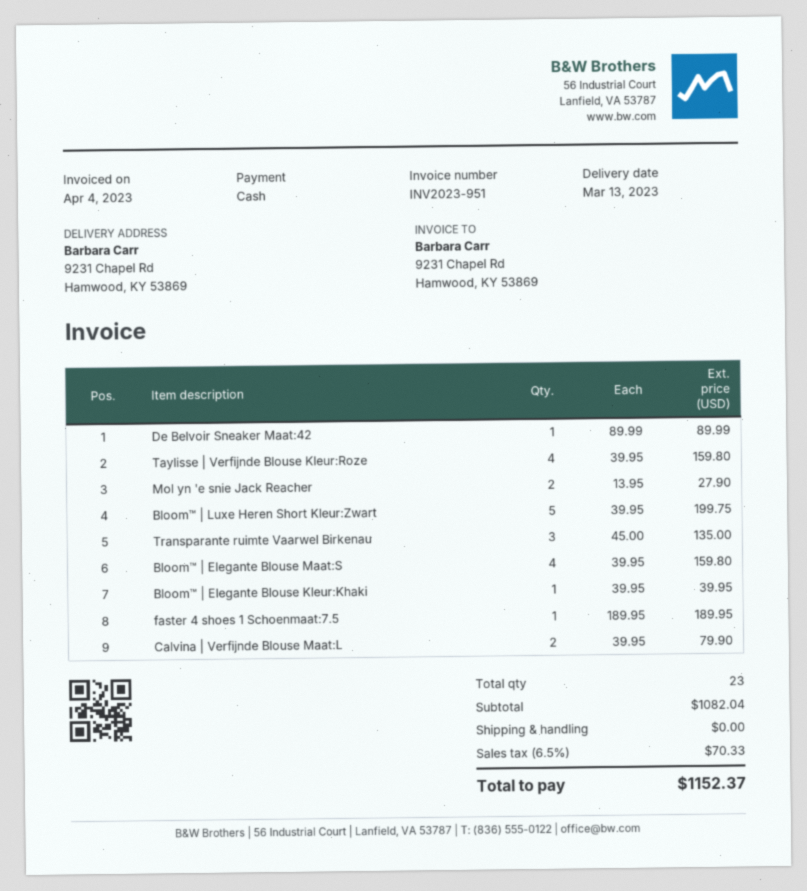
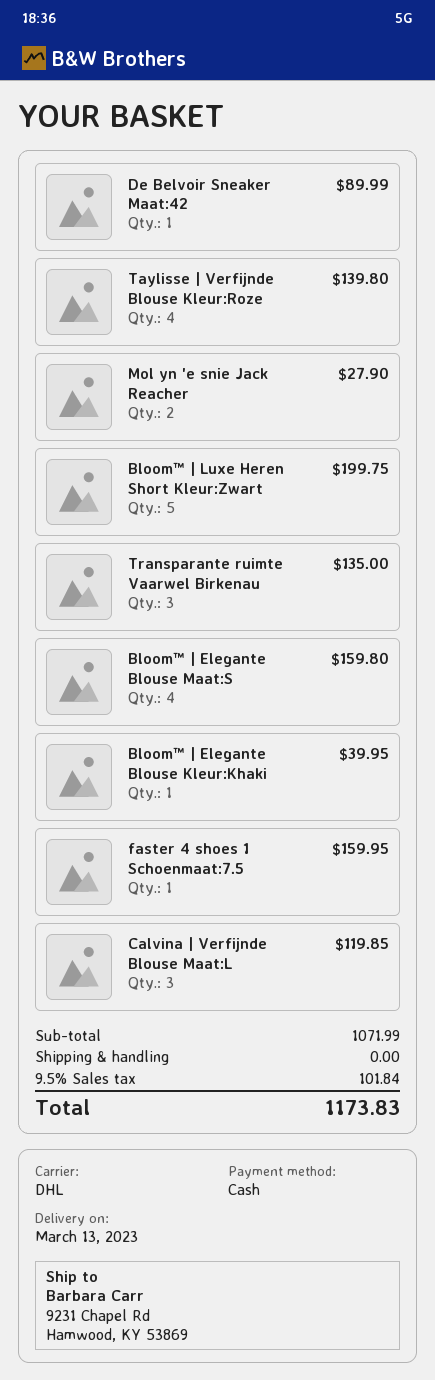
Taylisse | Verfijnde Blouse Kleur:Roze: 4 for 159.80 -> 4 for 139.80
faster 4 shoes 1 Schoenmaat:7.5: 1 for 189.95 -> 1 for 159.95
Calvina | Verfijnde Blouse Maat:L: 2 for 79.90 -> 3 for 119.85
subtotal: 1082.04 -> 1071.99
tax: 6.5% = 70.33 -> 9.5% = 101.84
total: 1152.37 -> 1173.83

